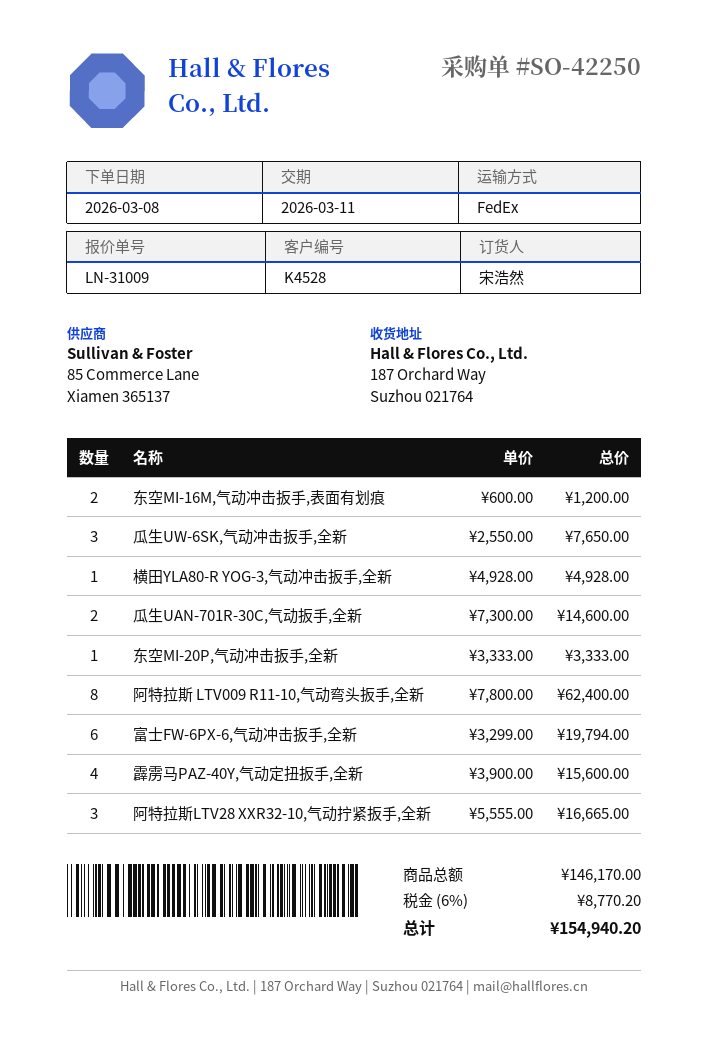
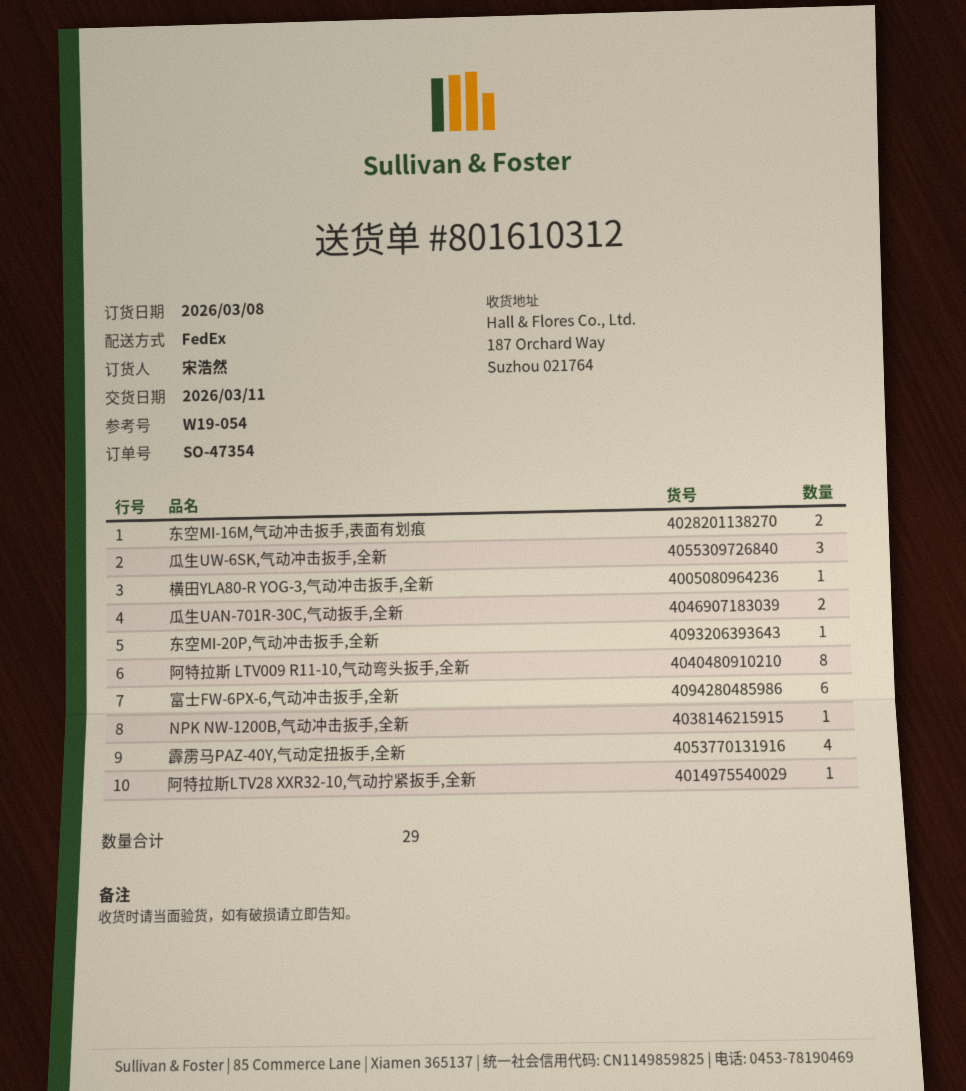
order number: SO-42250 -> SO-47354
阿特拉斯LTV28 XXR32-10,气动拧紧扳手,全新: 3 -> 1
NPK NW-1200B,气动冲击扳手,全新: none -> 1

